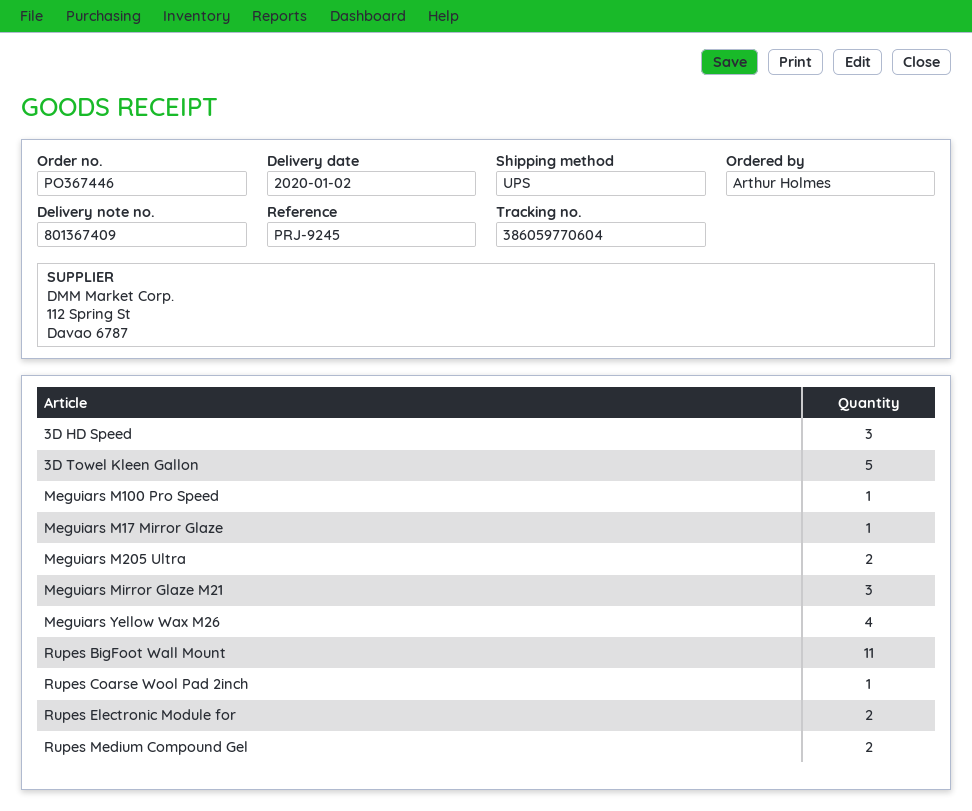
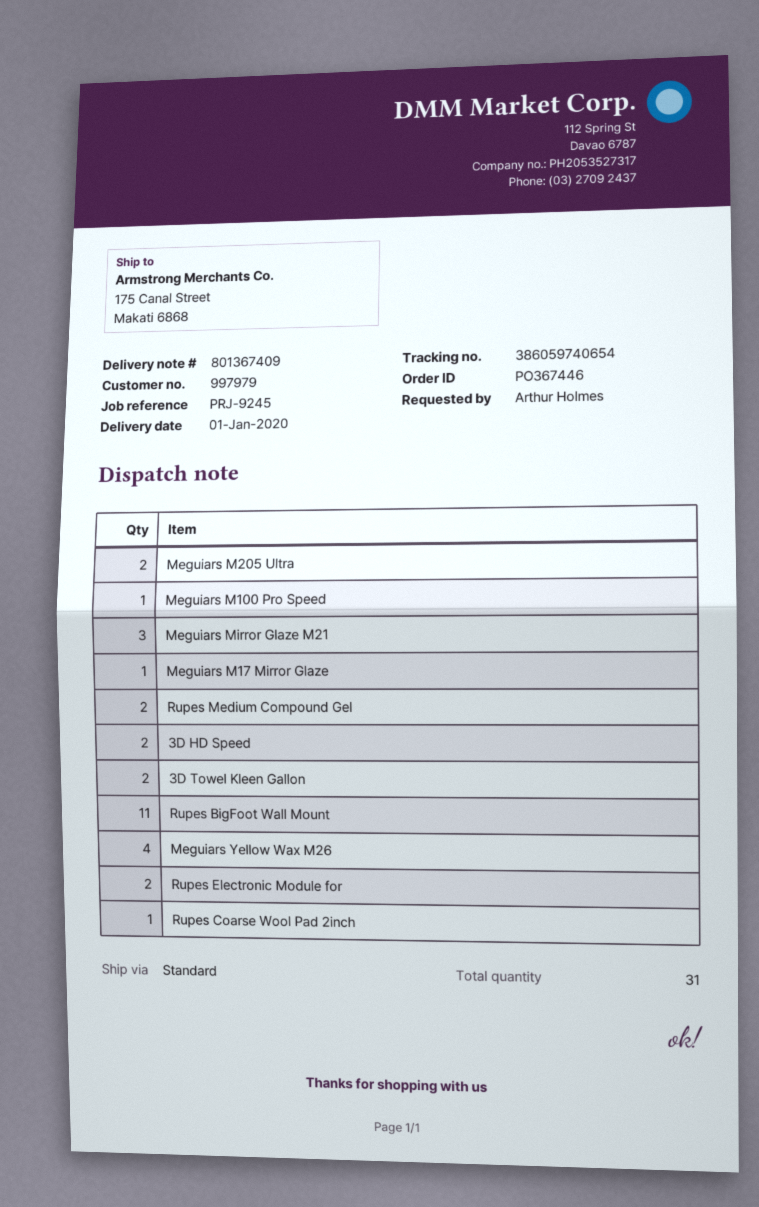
delivery date: 2020-01-02 -> 2020-01-01
shipping method: UPS -> standard
tracking number: 386059770604 -> 386059740654
3D HD Speed: 3 -> 2
3D Towel Kleen Gallon: 5 -> 2

